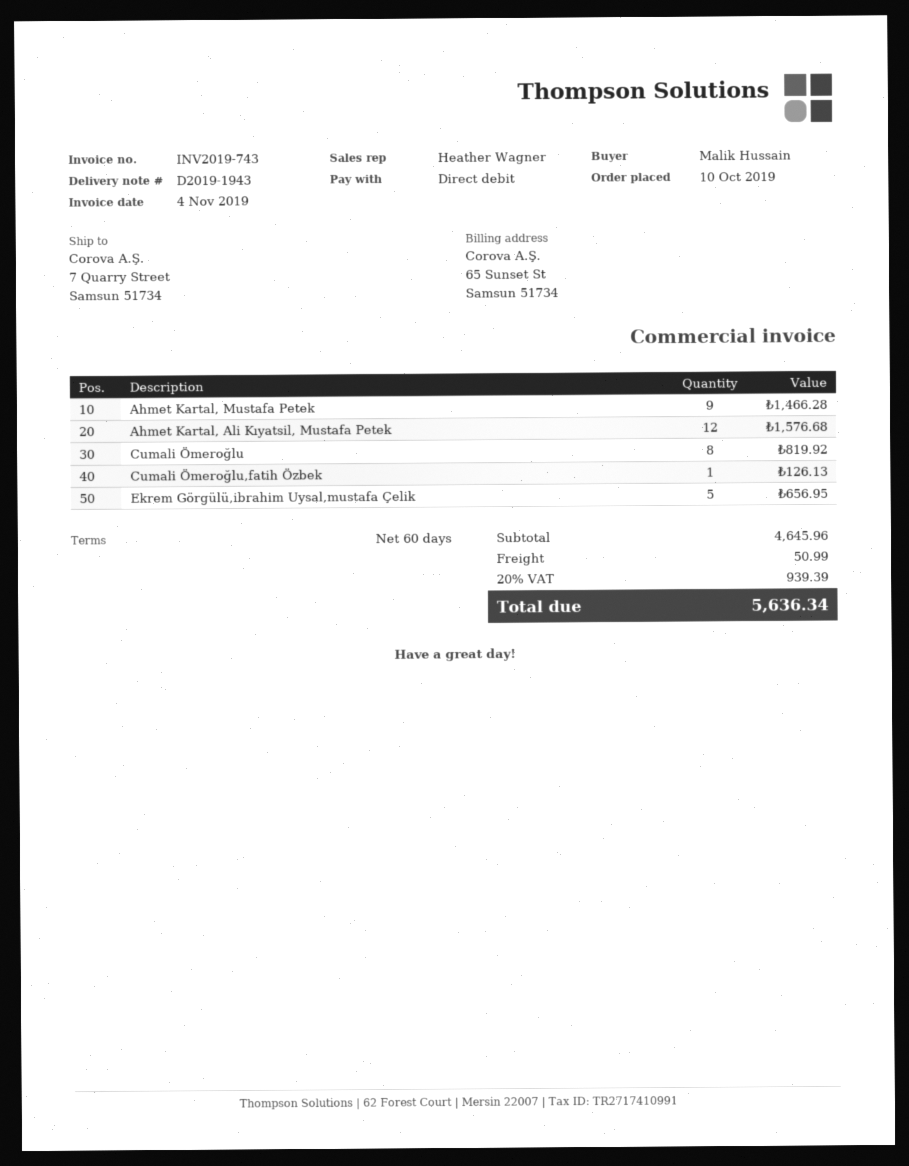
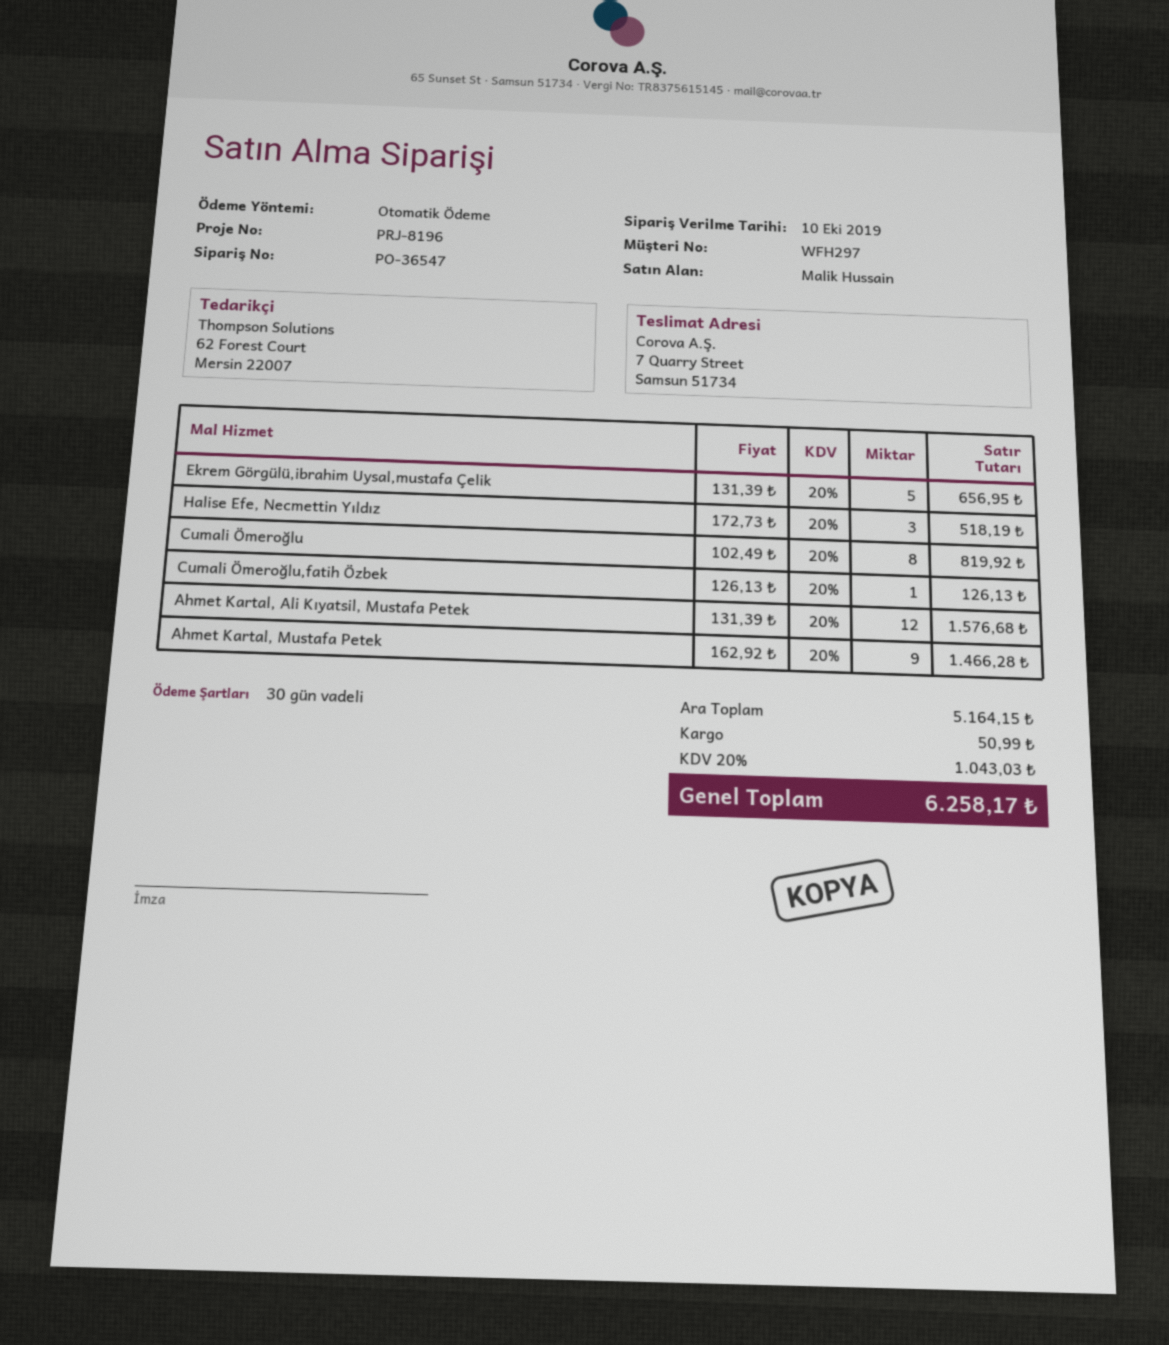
payment terms: 60 days -> 30 days
Halise Efe, Necmettin Yıldız: none -> 3 for 518.19
subtotal: 4645.96 -> 5164.15
tax: 20% = 939.39 -> 20% = 1043.03
total: 5636.34 -> 6258.17

